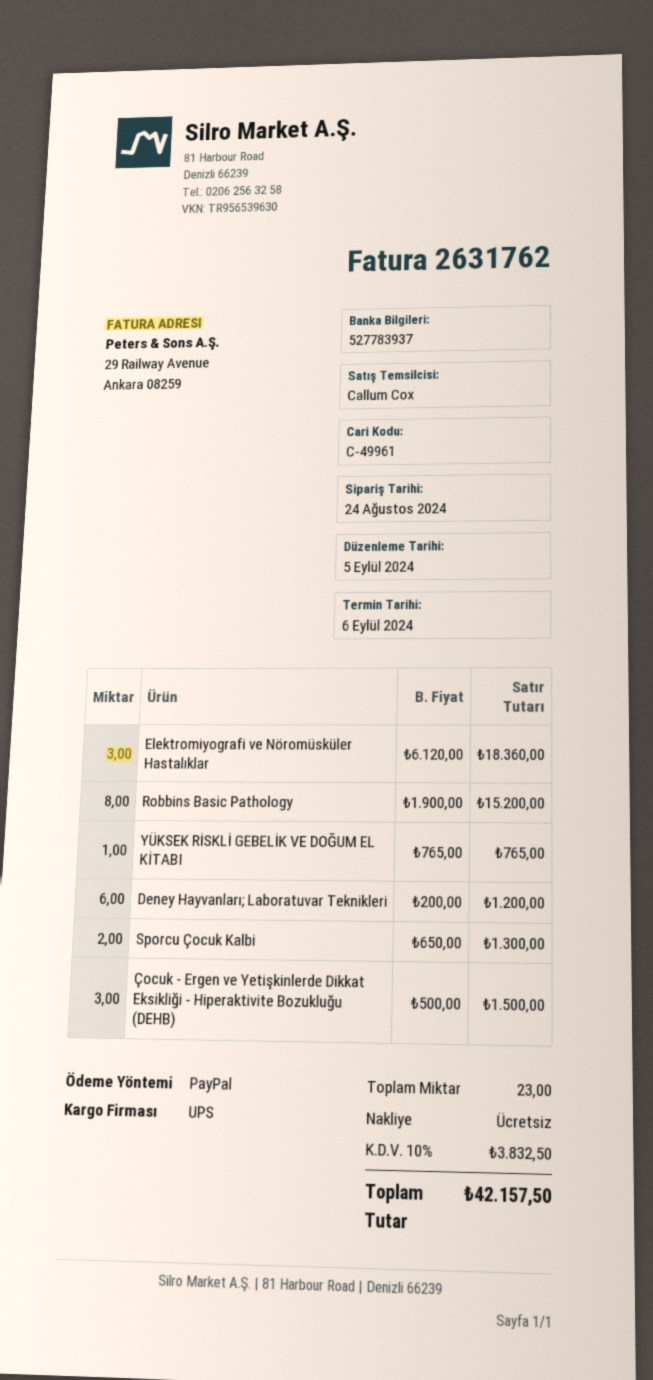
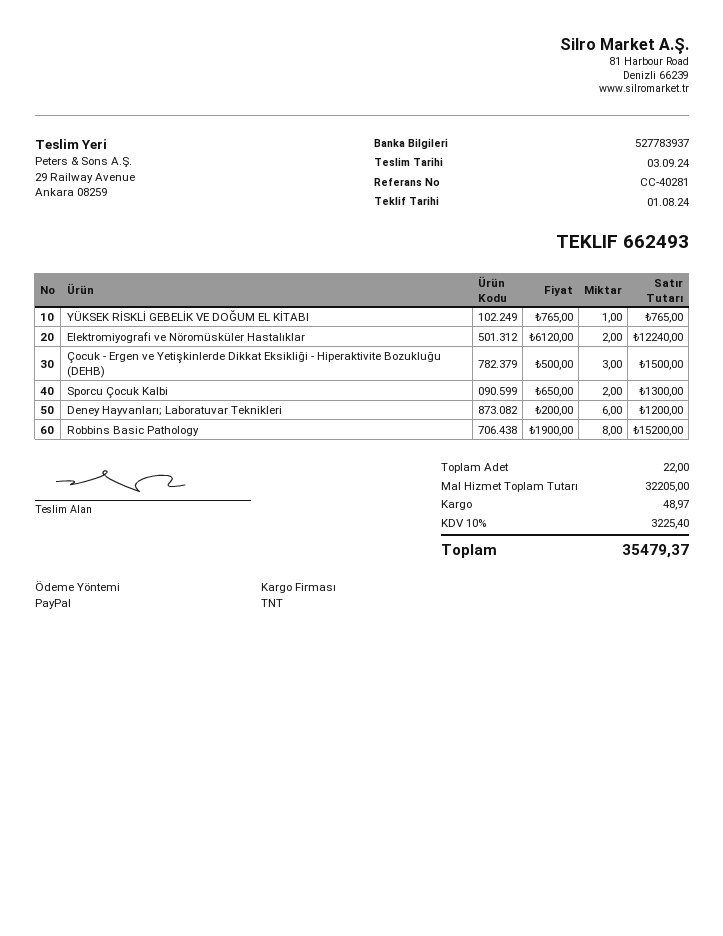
delivery date: 2024-09-06 -> 2024-09-03
shipping method: UPS -> TNT
Elektromiyografi ve Nöromüsküler Hastalıklar: 3 x 6120.00 = 18360.00 -> 2 x 6120.00 = 12240.00
total quantity: 23 -> 22
shipping: 0.00 -> 48.97
tax: 10% = 3832.50 -> 10% = 3225.40
total: 42157.50 -> 35479.37

